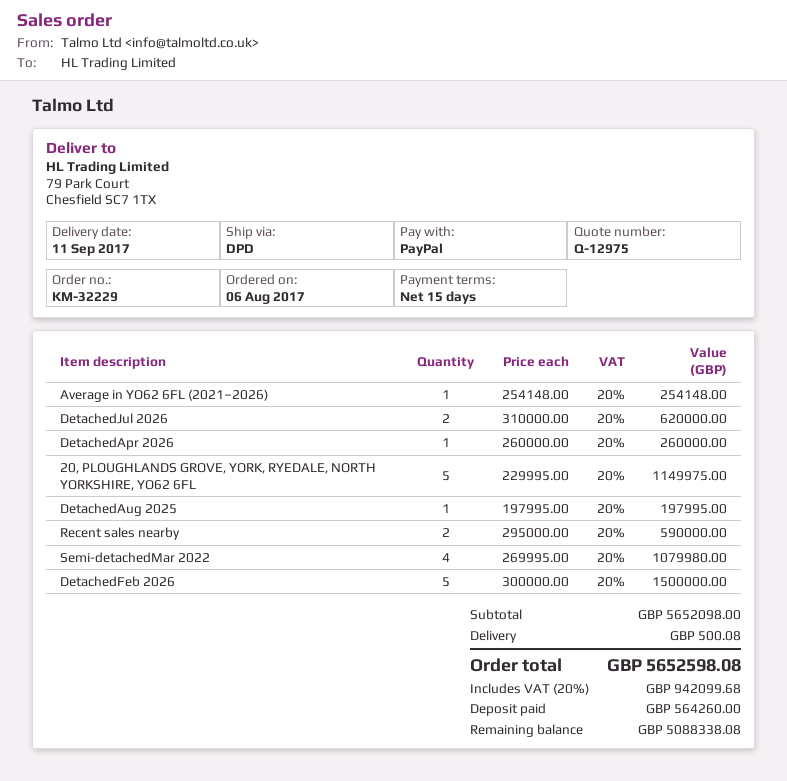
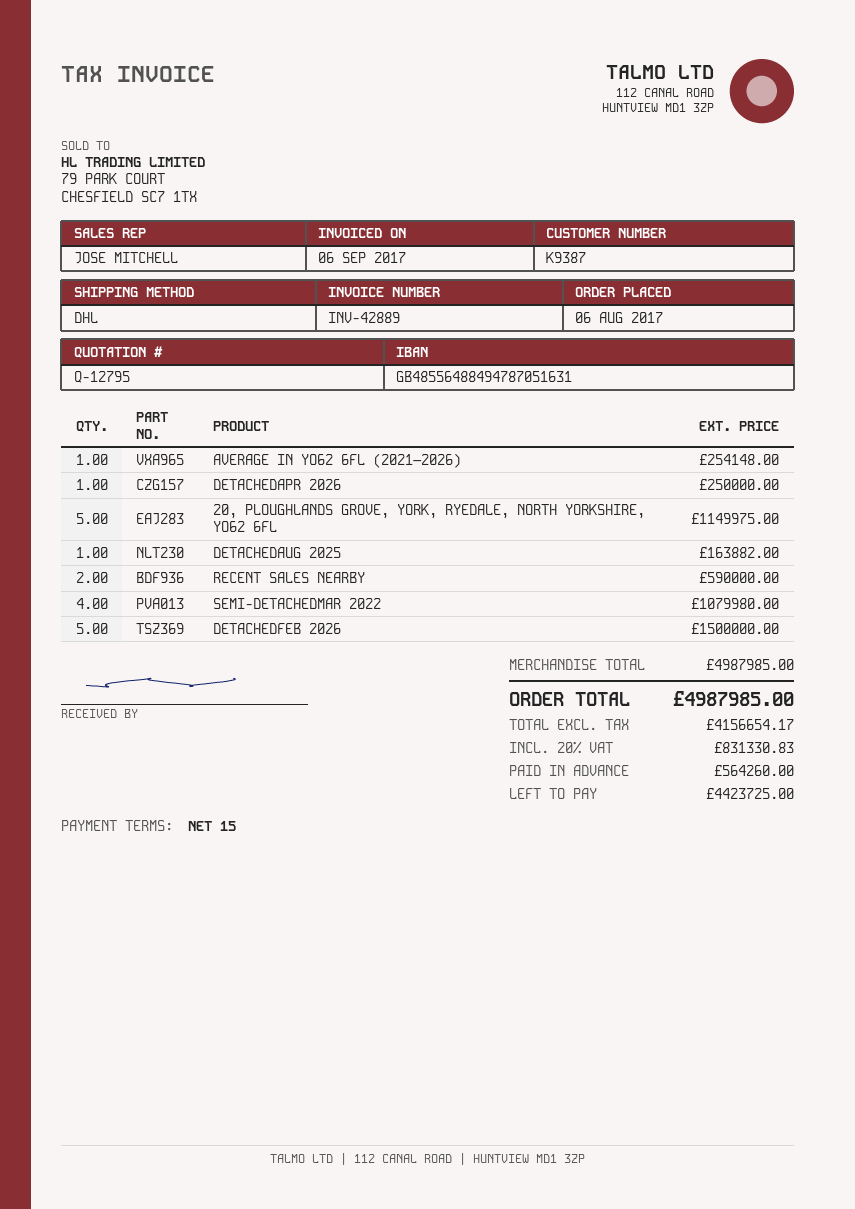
quote number: Q-12975 -> Q-12795
shipping method: DPD -> DHL
DetachedJul 2026: 2 for 620000.00 -> none
DetachedApr 2026: 1 for 260000.00 -> 1 for 250000.00
DetachedAug 2025: 1 for 197995.00 -> 1 for 163882.00
subtotal: 5652098.00 -> 4987985.00
shipping: 500.08 -> none
tax: 20% = 942099.68 -> 20% = 831330.83
total: 5652598.08 -> 4987985.00
balance: 5088338.08 -> 4423725.00

